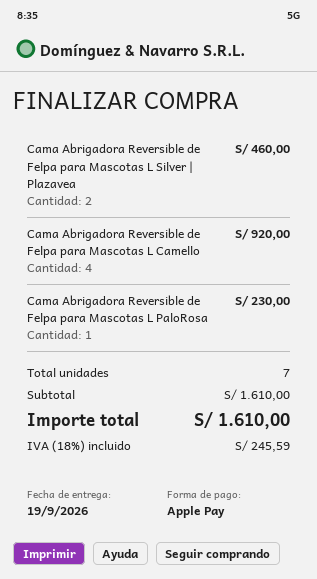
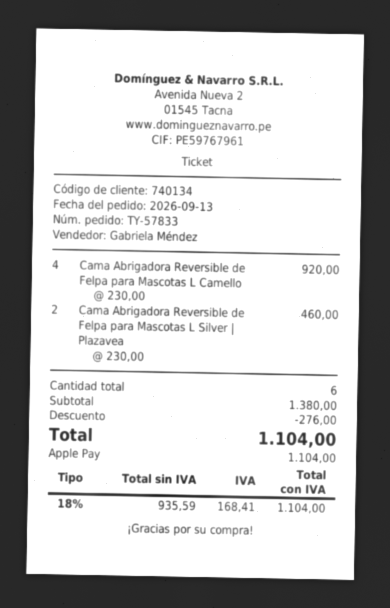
Cama Abrigadora Reversible de Felpa para Mascotas L PaloRosa: 1 for 230.00 -> none
total quantity: 7 -> 6
subtotal: 1610.00 -> 1380.00
discount: none -> 276.00
tax: 18% = 245.59 -> 18% = 168.41
total: 1610.00 -> 1104.00

